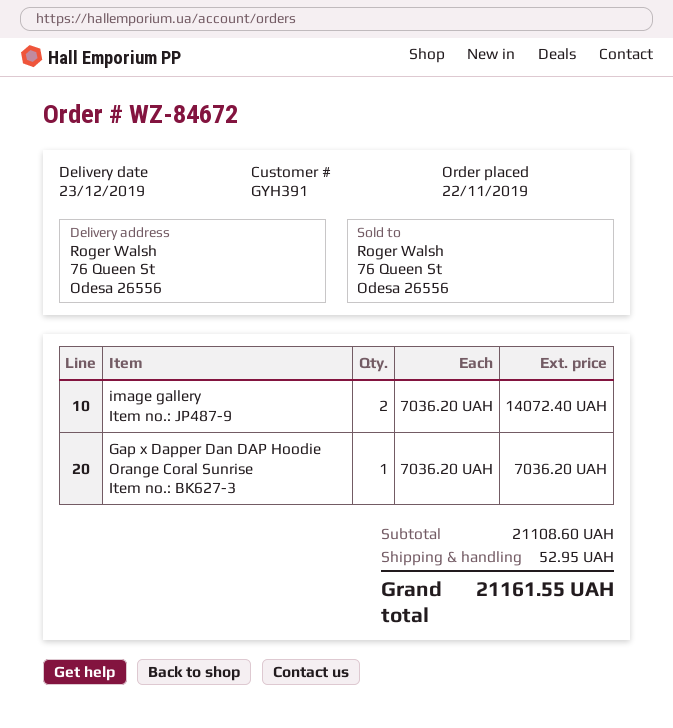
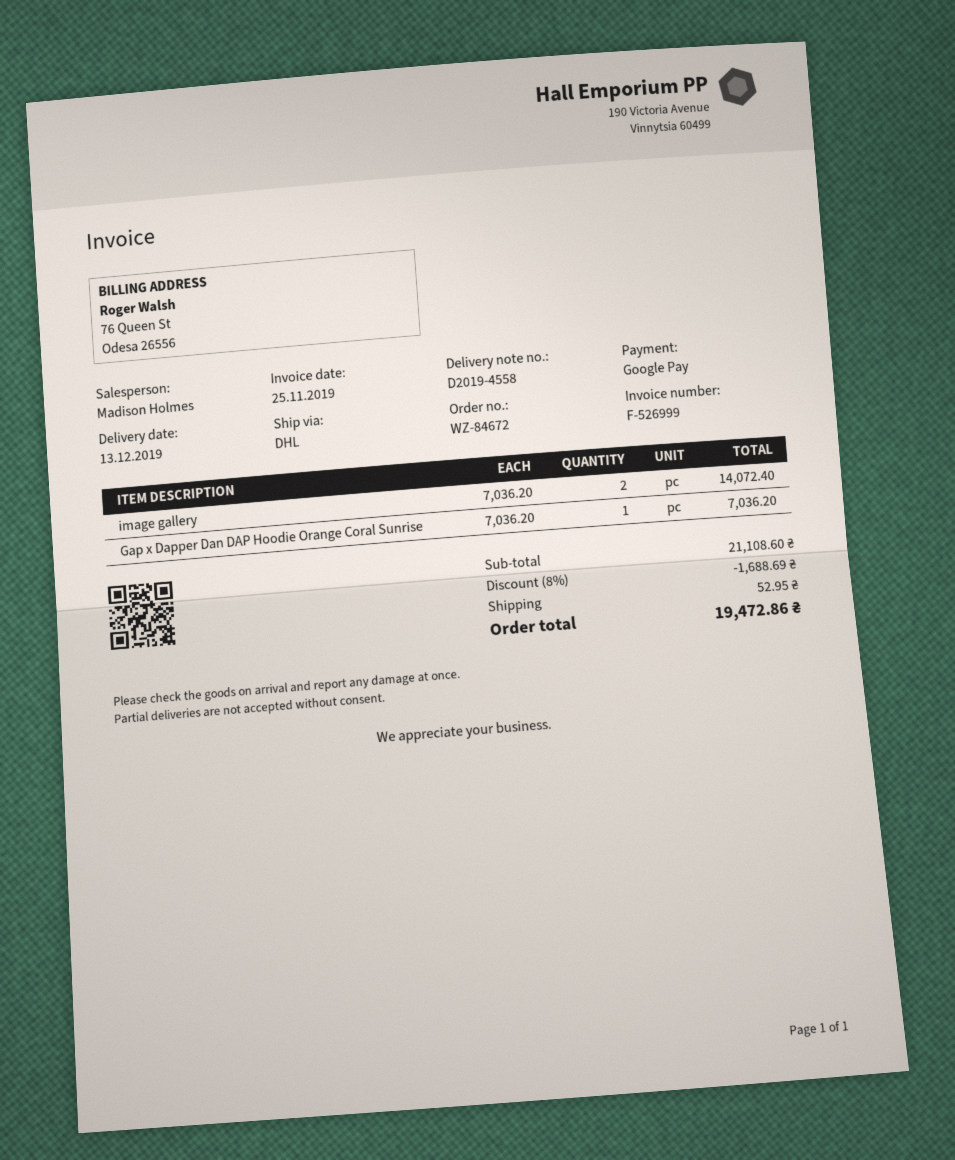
delivery date: 2019-12-23 -> 2019-12-13
discount: none -> 8% = 1688.69
total: 21161.55 -> 19472.86

